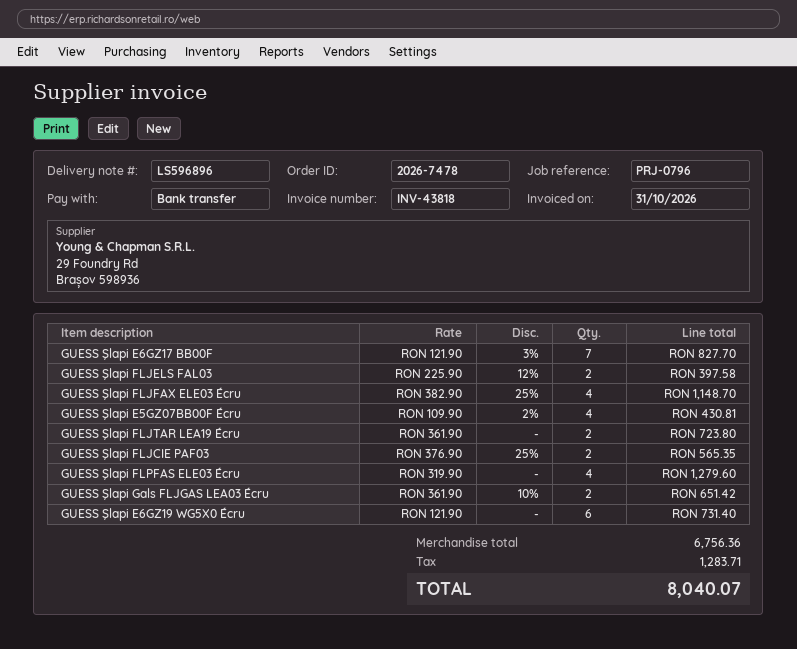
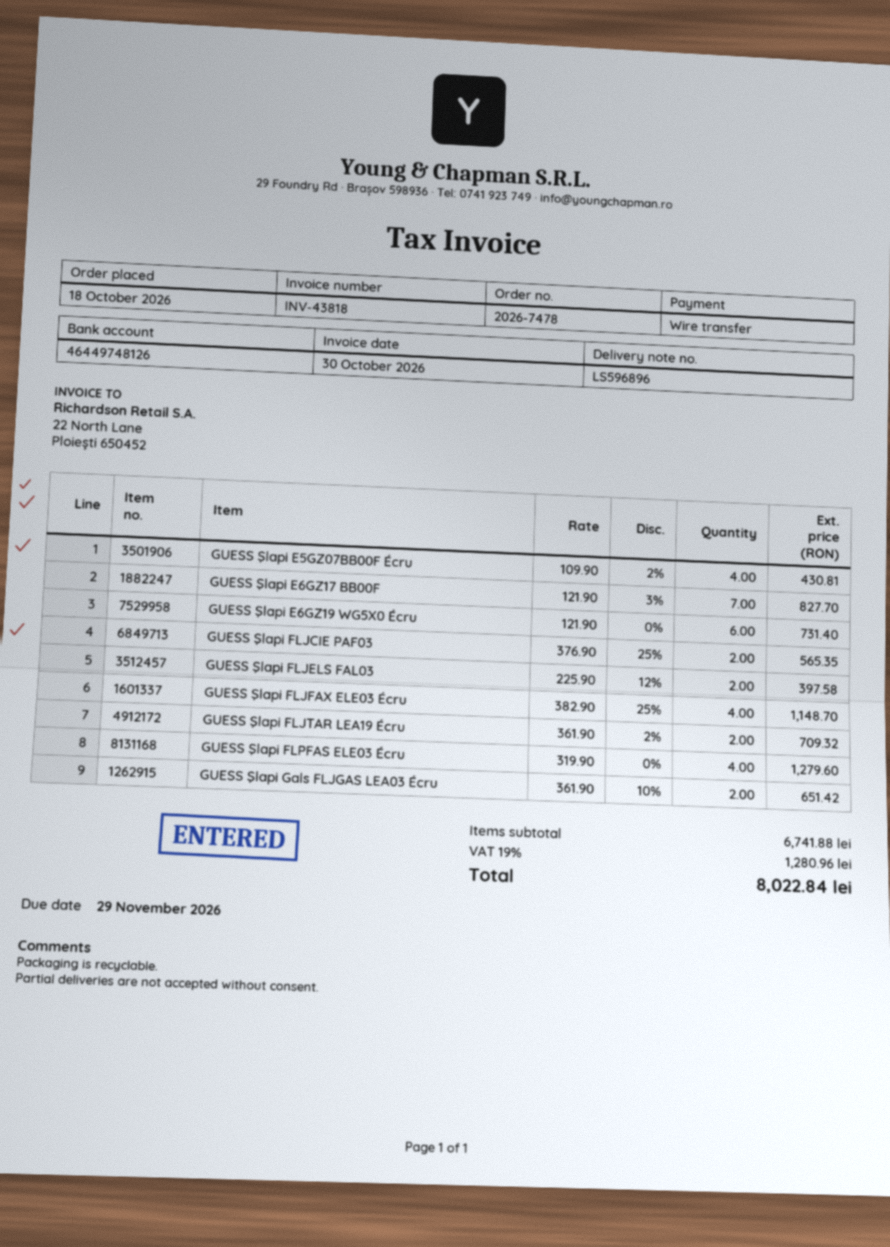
invoice date: 2026-10-31 -> 2026-10-30
GUESS Şlapi FLJTAR LEA19 Écru: 2 x 361.90 = 723.80 -> 2 x 361.90 - 2% = 709.32
subtotal: 6756.36 -> 6741.88
tax: 1283.71 -> 1280.96
total: 8040.07 -> 8022.84

